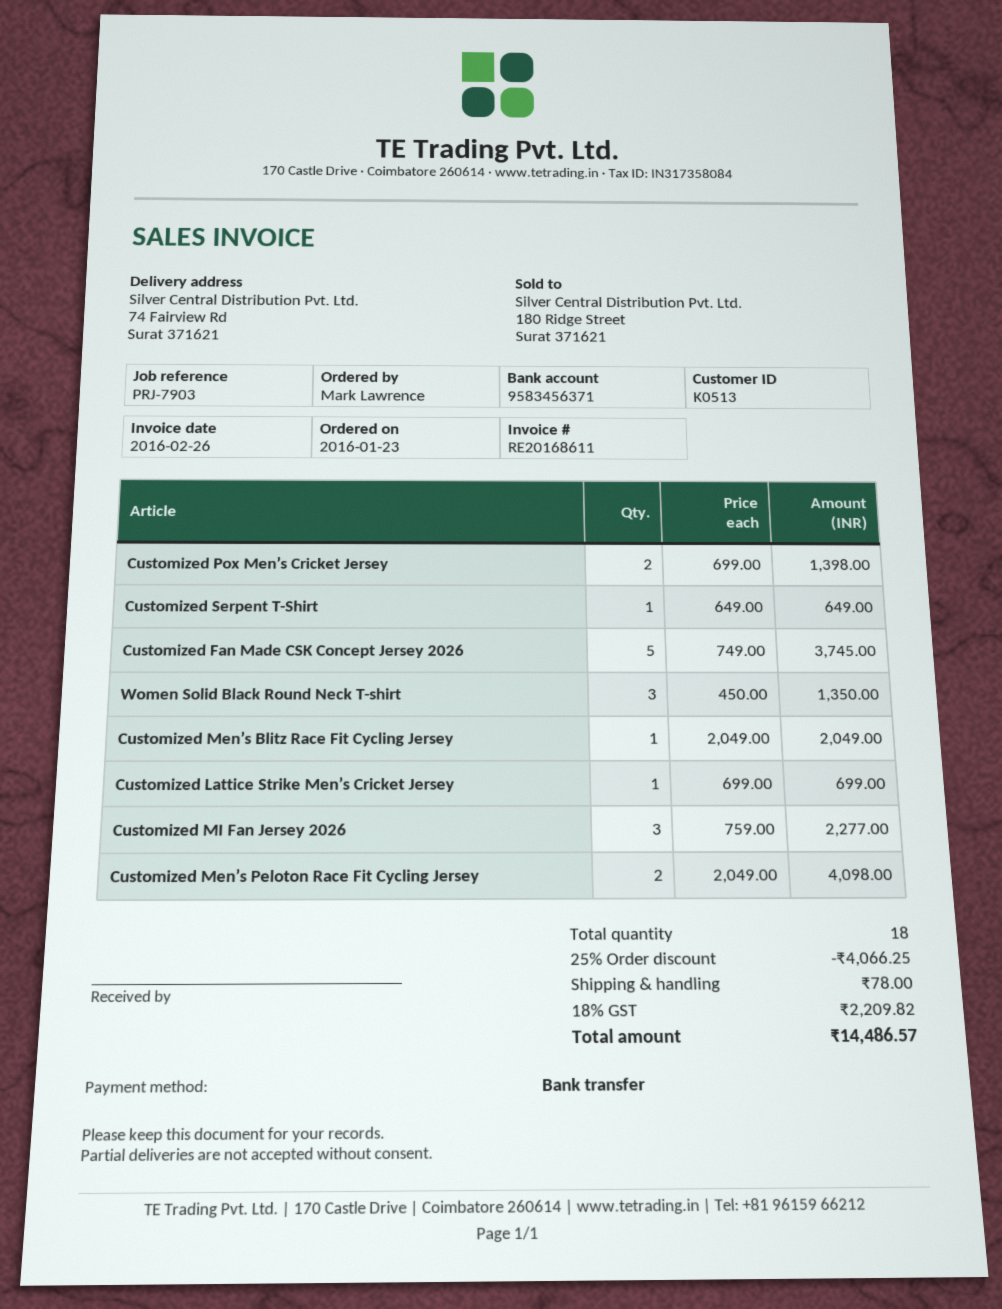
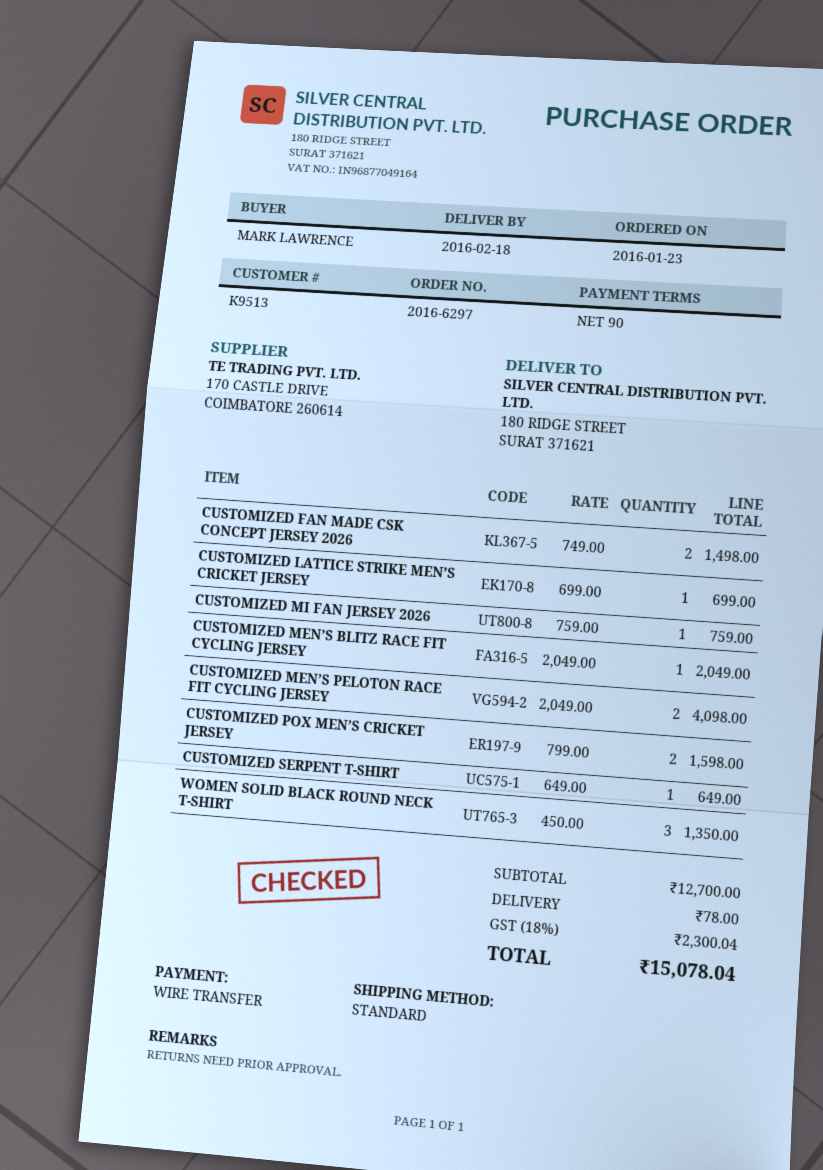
customer number: K0513 -> K9513
ship to: 74 Fairview Rd, Surat 371621 -> 180 RIDGE STREET, SURAT 371621
Customized Pox Men’s Cricket Jersey: 2 x 699.00 = 1398.00 -> 2 x 799.00 = 1598.00
Customized Fan Made CSK Concept Jersey 2026: 5 x 749.00 = 3745.00 -> 2 x 749.00 = 1498.00
Customized MI Fan Jersey 2026: 3 x 759.00 = 2277.00 -> 1 x 759.00 = 759.00
discount: 25% = 4066.25 -> none
tax: 18% = 2209.82 -> 18% = 2300.04
total: 14486.57 -> 15078.04

